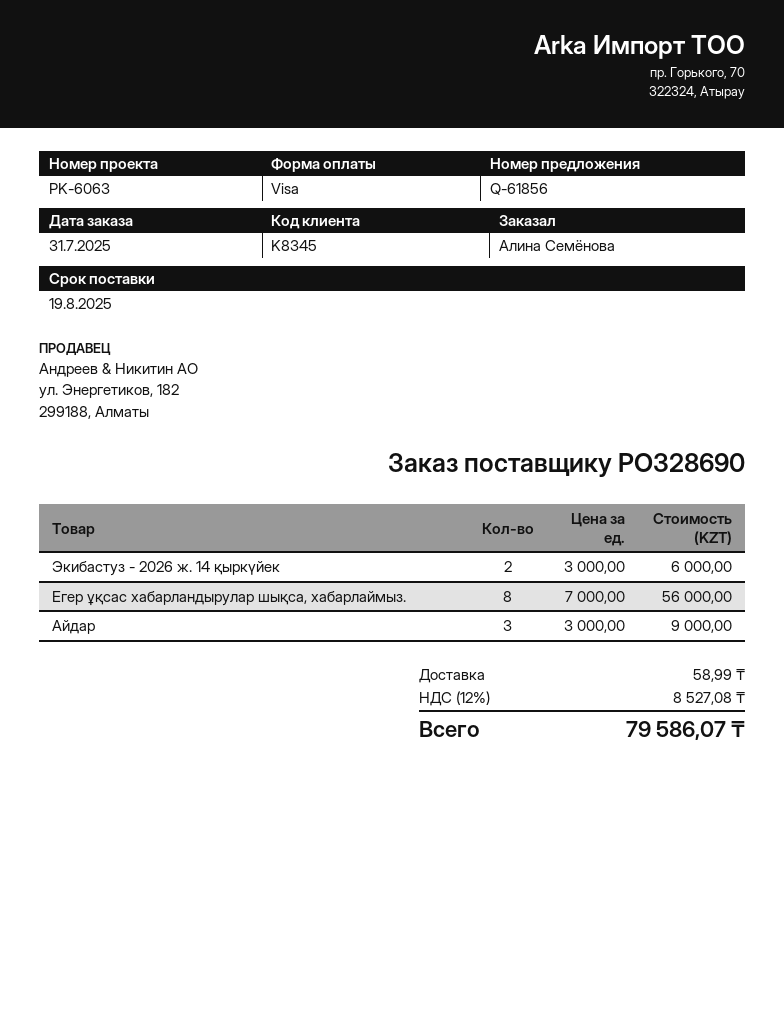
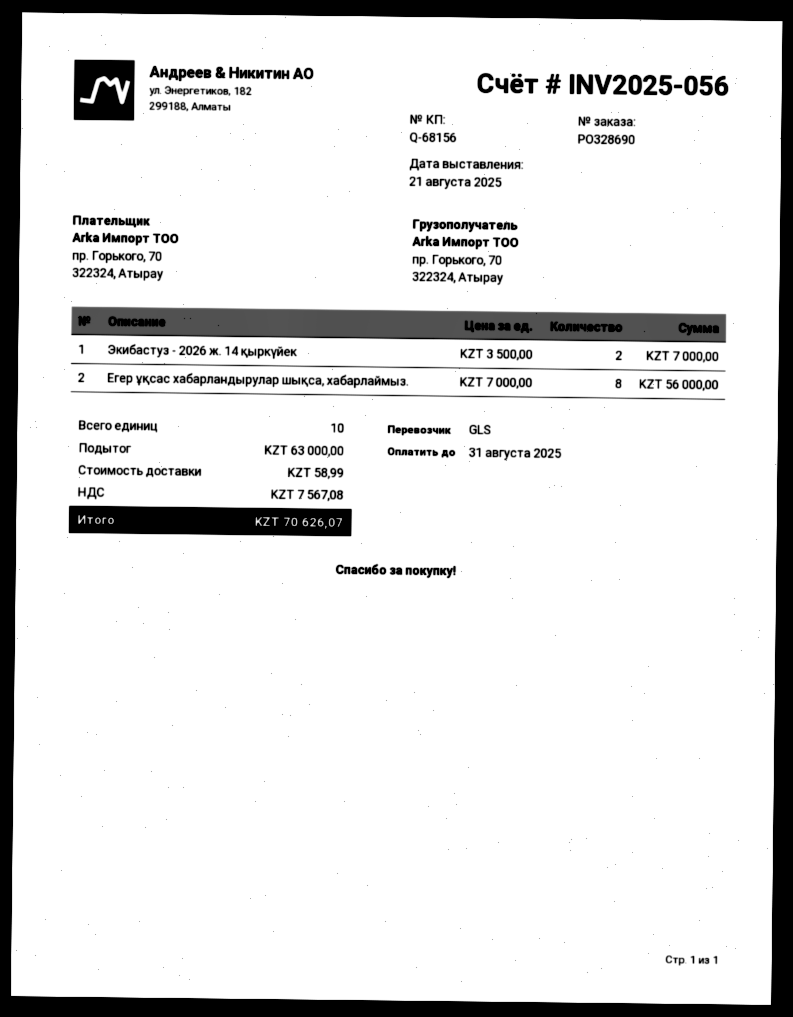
quote number: Q-61856 -> Q-68156
Экибастуз - 2026 ж. 14 қыркүйек: 2 x 3000.00 = 6000.00 -> 2 x 3500.00 = 7000.00
Айдар: 3 x 3000.00 = 9000.00 -> none
tax: 8527.08 -> 7567.08
total: 79586.07 -> 70626.07

